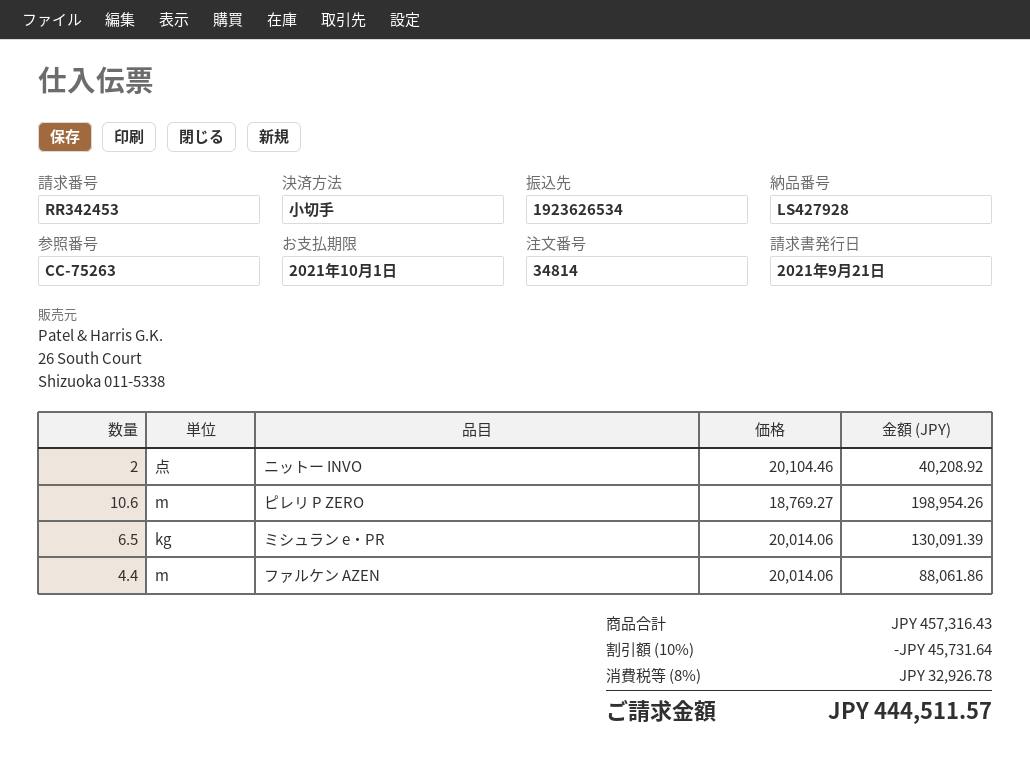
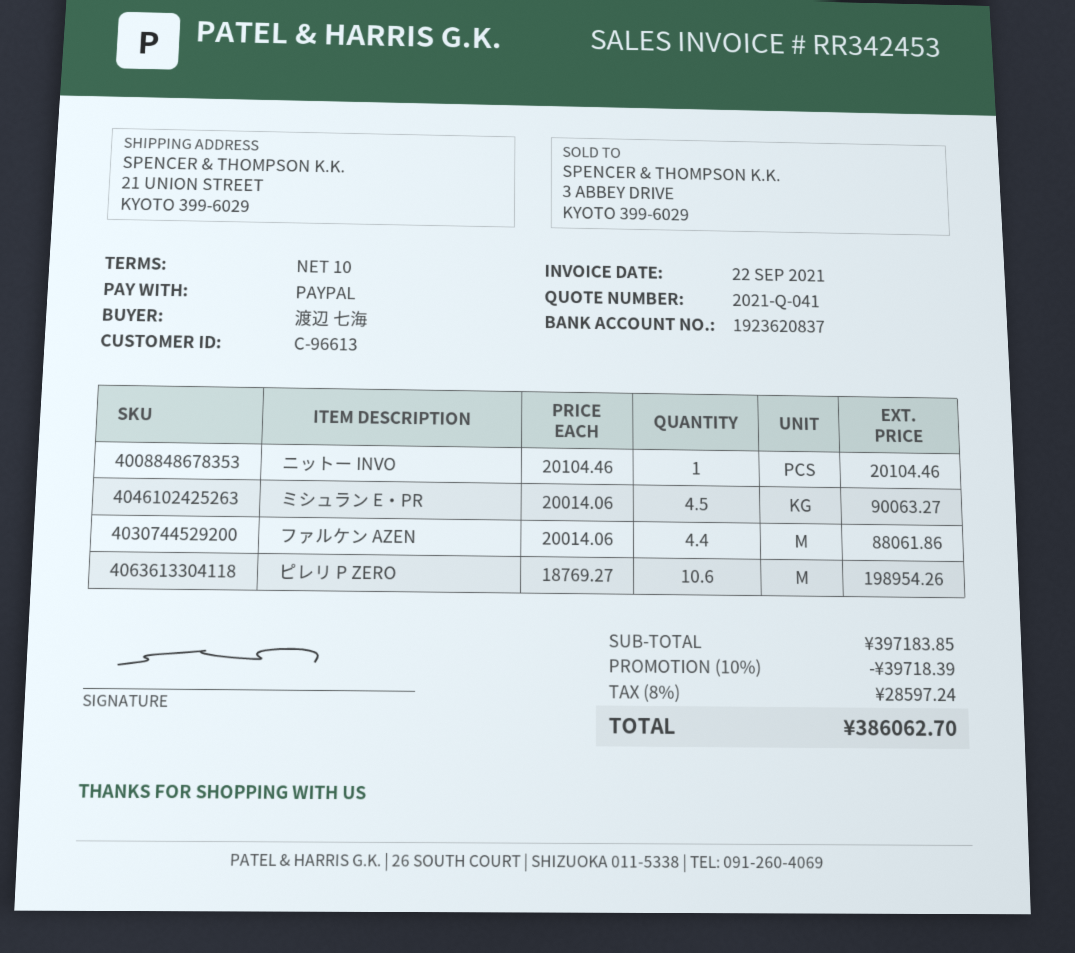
invoice date: 2021-09-21 -> 2021-09-22
payment method: cheque -> PayPal
bank account: 1923626534 -> 1923620837
ニットー INVO: 2 x 20104.46 = 40208.92 -> 1 x 20104.46 = 20104.46
ミシュラン e・PR: 6.5 x 20014.06 = 130091.39 -> 4.5 x 20014.06 = 90063.27
subtotal: 457316.43 -> 397183.85
discount: 10% = 45731.64 -> 10% = 39718.39
tax: 8% = 32926.78 -> 8% = 28597.24
total: 444511.57 -> 386062.70

